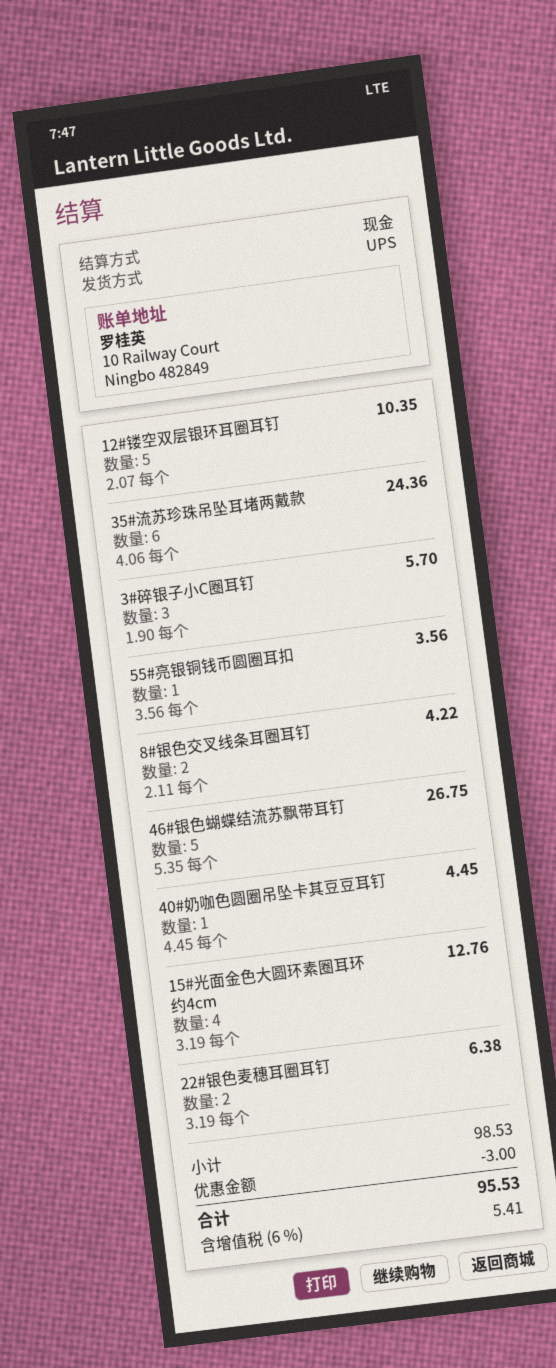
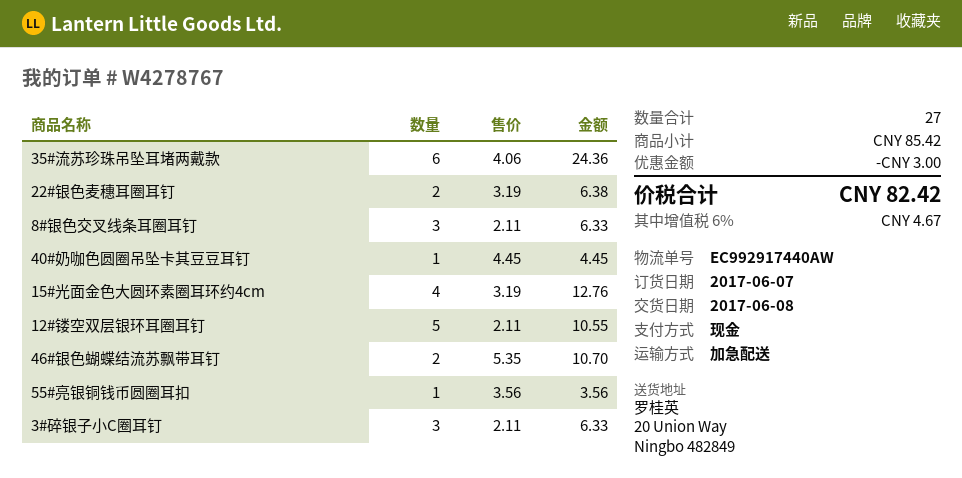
shipping method: UPS -> express
12#镂空双层银环耳圈耳钉: 5 x 2.07 = 10.35 -> 5 x 2.11 = 10.55
3#碎银子小C圈耳钉: 3 x 1.90 = 5.70 -> 3 x 2.11 = 6.33
8#银色交叉线条耳圈耳钉: 2 x 2.11 = 4.22 -> 3 x 2.11 = 6.33
46#银色蝴蝶结流苏飘带耳钉: 5 x 5.35 = 26.75 -> 2 x 5.35 = 10.70
subtotal: 98.53 -> 85.42
tax: 6% = 5.41 -> 6% = 4.67
total: 95.53 -> 82.42

